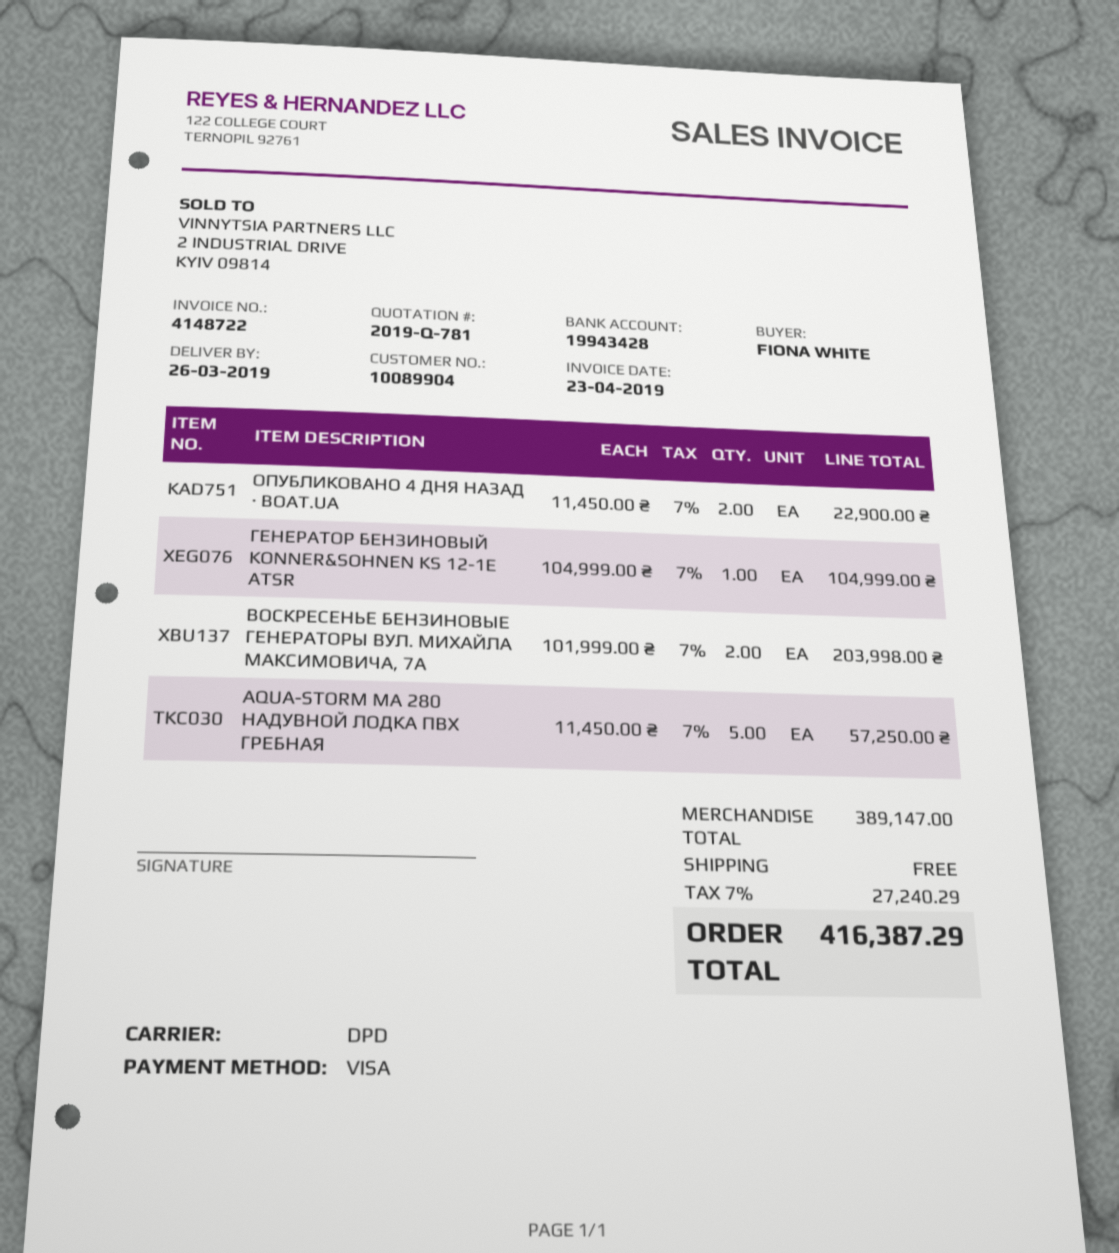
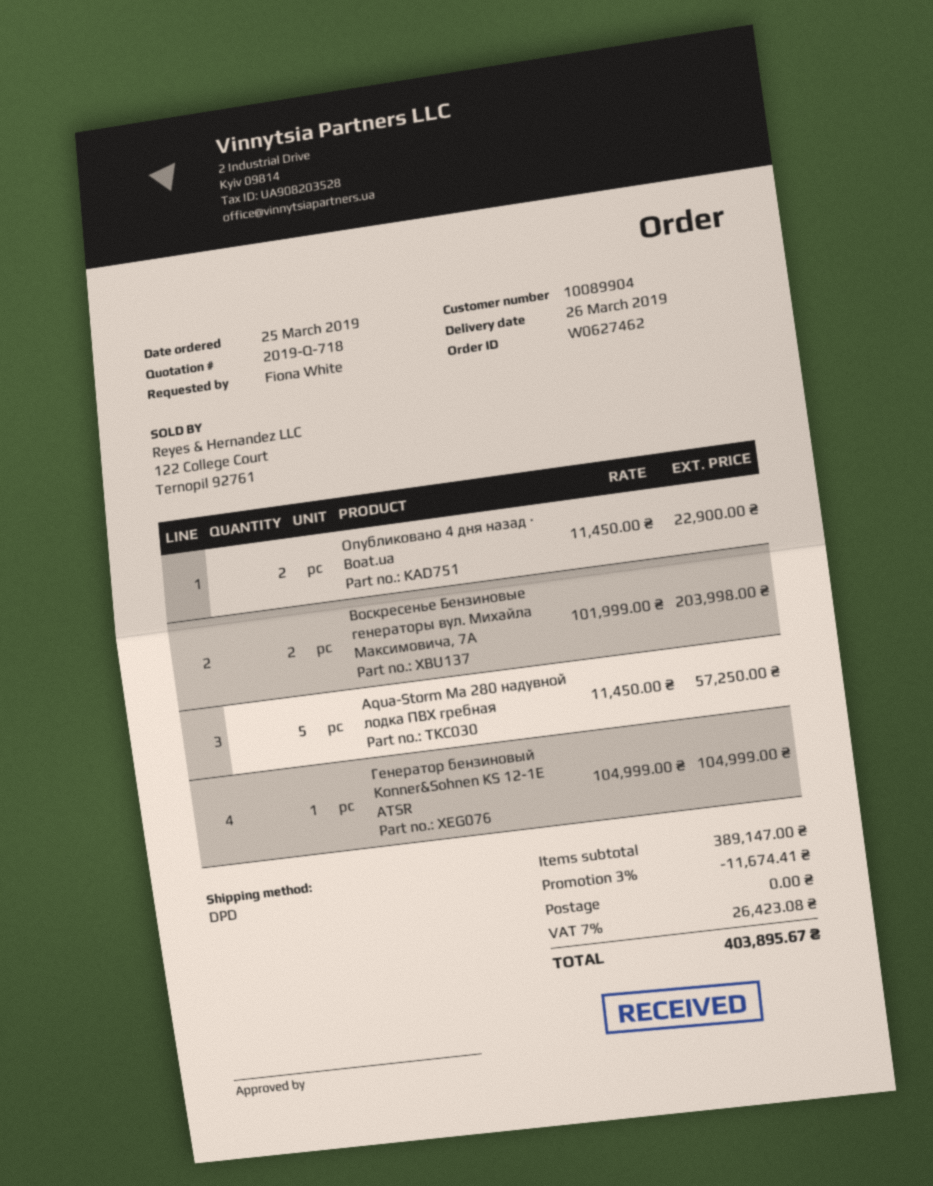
quote number: 2019-Q-781 -> 2019-Q-718
discount: none -> 3% = 11674.41
tax: 7% = 27240.29 -> 7% = 26423.08
total: 416387.29 -> 403895.67

